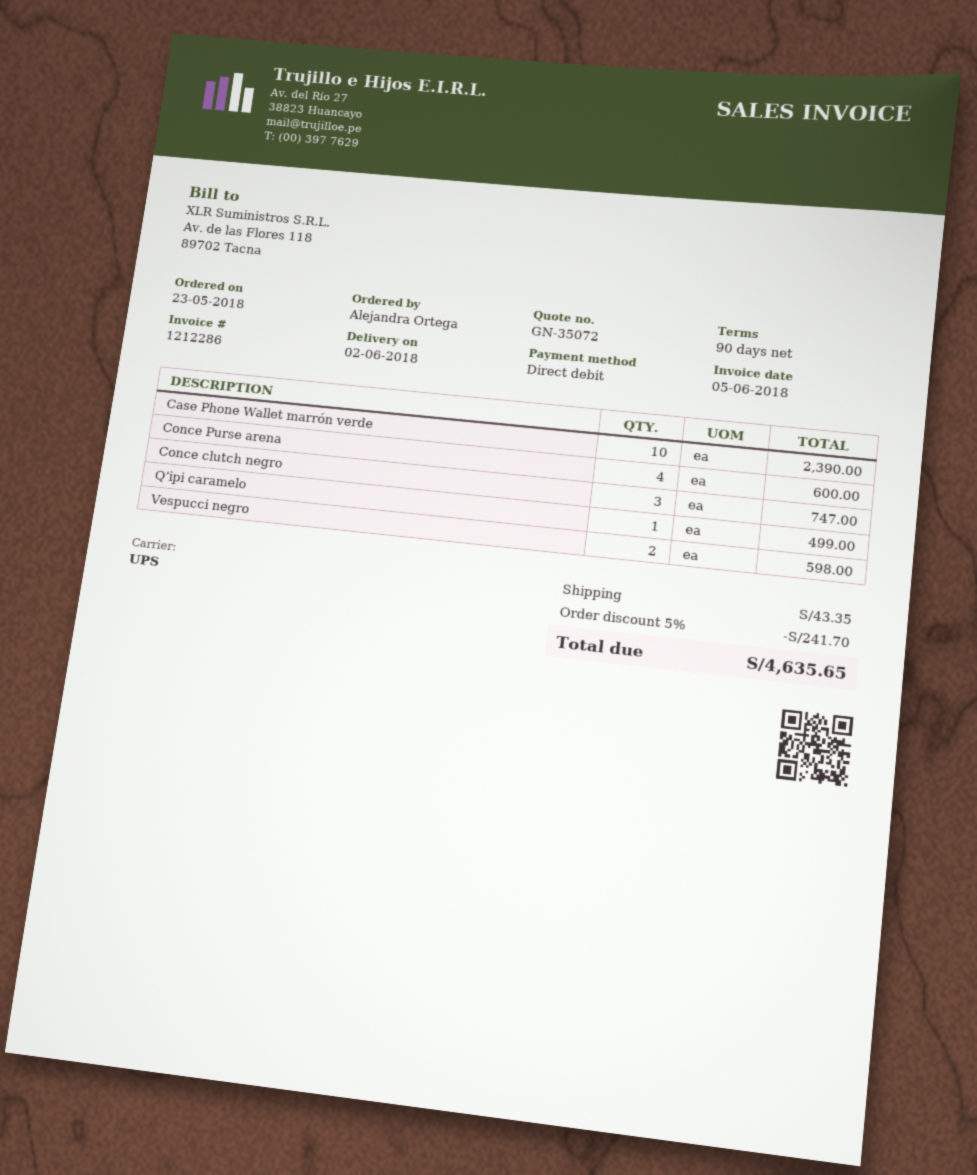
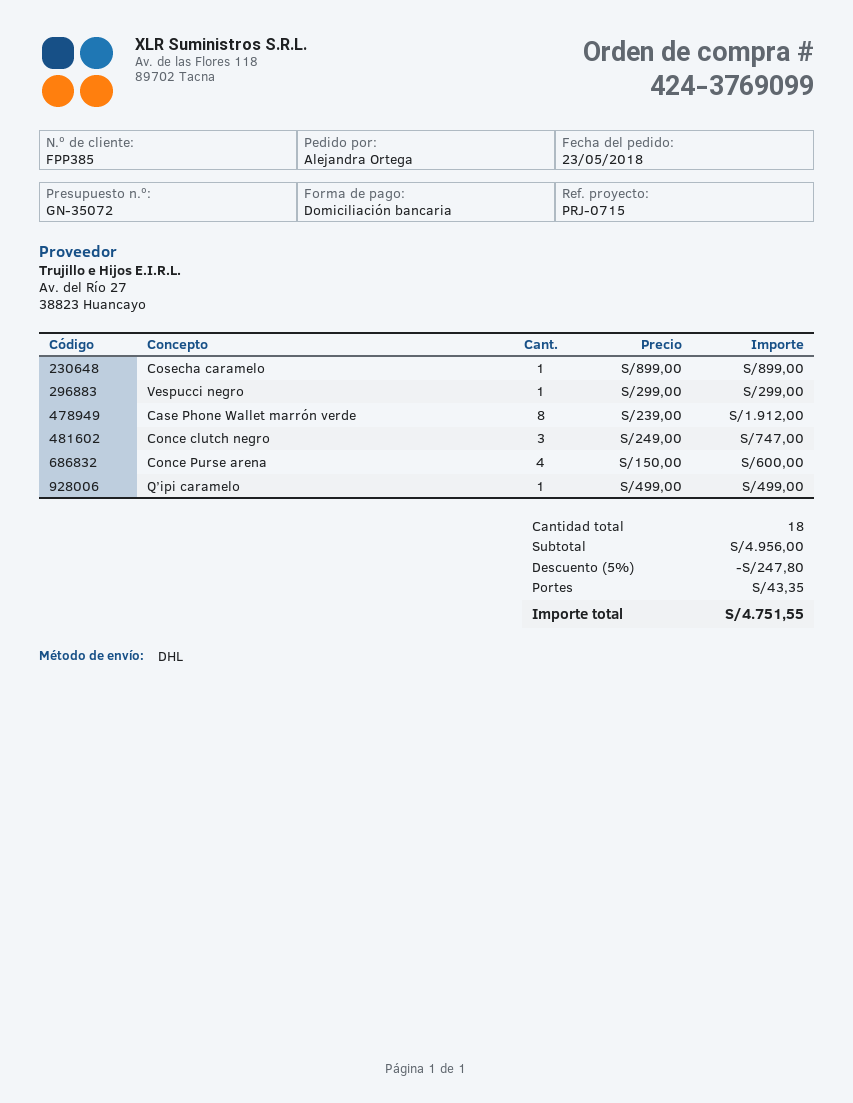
shipping method: UPS -> DHL
Case Phone Wallet marrón verde: 10 for 2390.00 -> 8 for 1912.00
Vespucci negro: 2 for 598.00 -> 1 for 299.00
Cosecha caramelo: none -> 1 for 899.00
discount: 5% = 241.70 -> 5% = 247.80
total: 4635.65 -> 4751.55

